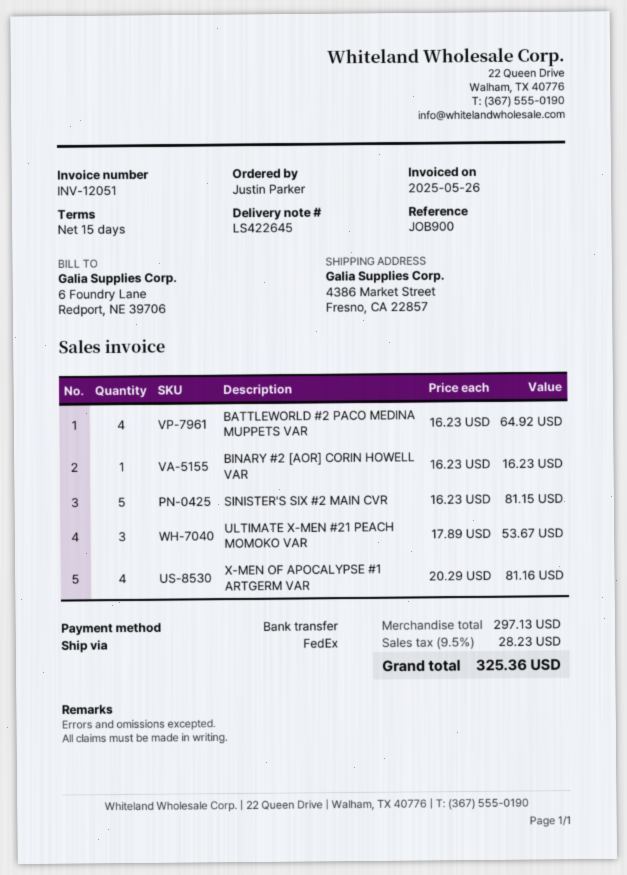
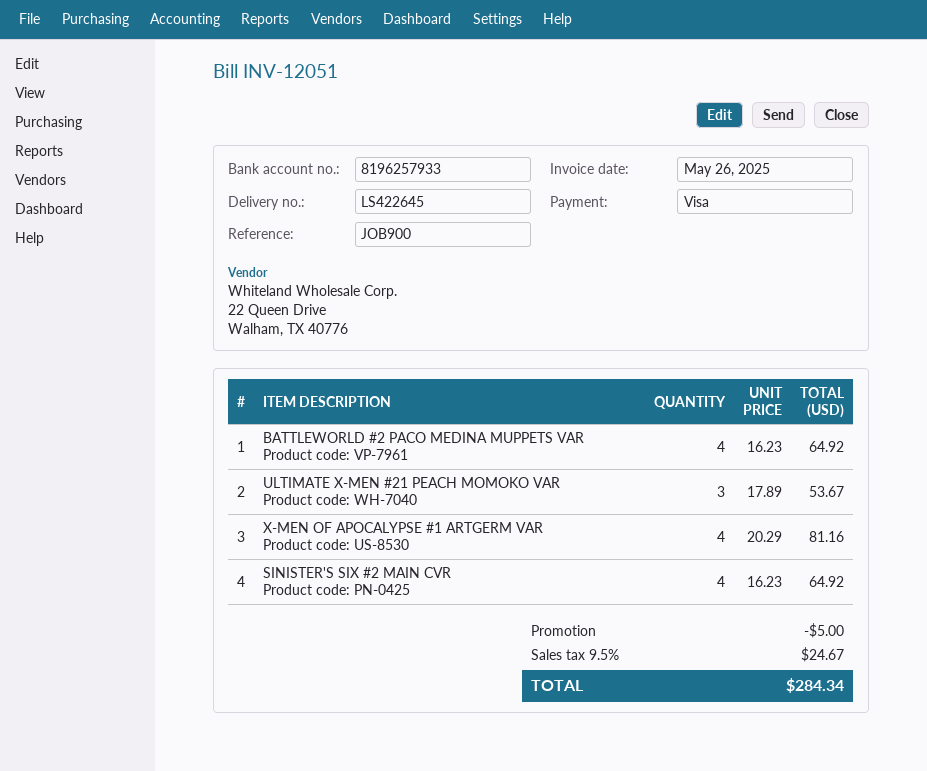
payment method: bank transfer -> Visa
BINARY #2 [AOR] CORIN HOWELL VAR: 1 x 16.23 = 16.23 -> none
SINISTER'S SIX #2 MAIN CVR: 5 x 16.23 = 81.15 -> 4 x 16.23 = 64.92
discount: none -> 5.00
tax: 9.5% = 28.23 -> 9.5% = 24.67
total: 325.36 -> 284.34

